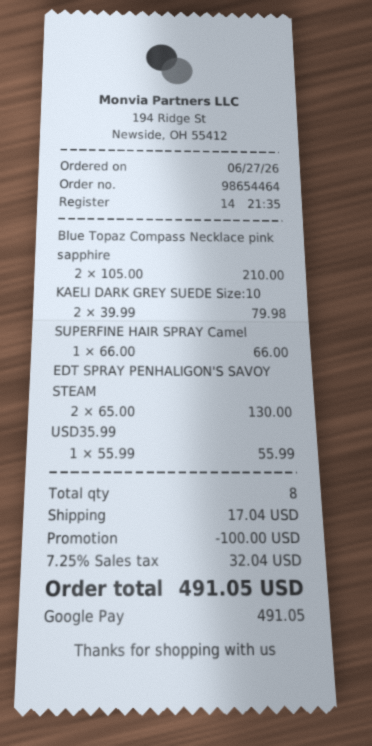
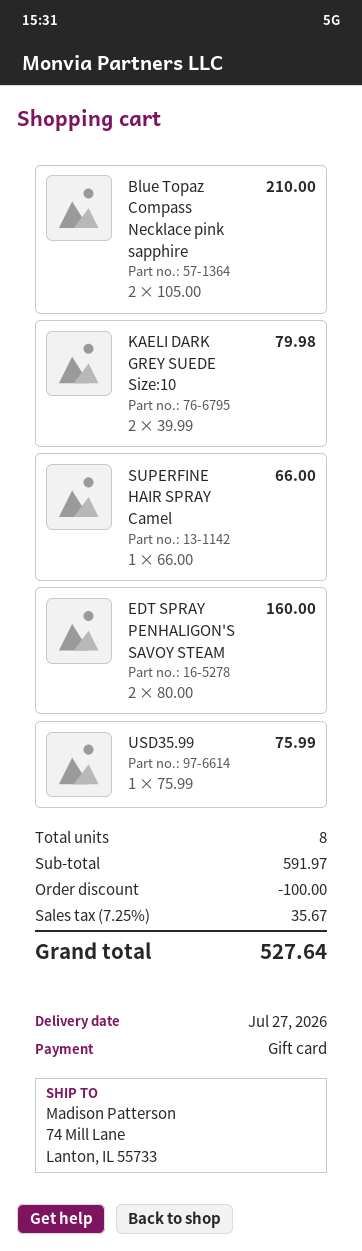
payment method: Google Pay -> gift card
EDT SPRAY PENHALIGON'S SAVOY STEAM: 2 x 65.00 = 130.00 -> 2 x 80.00 = 160.00
USD35.99: 1 x 55.99 = 55.99 -> 1 x 75.99 = 75.99
shipping: 17.04 -> none
tax: 7.25% = 32.04 -> 7.25% = 35.67
total: 491.05 -> 527.64

